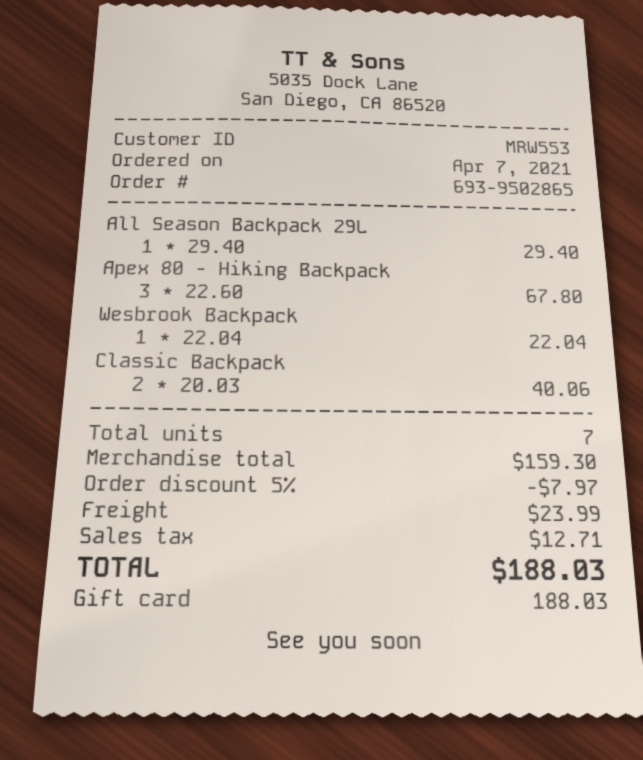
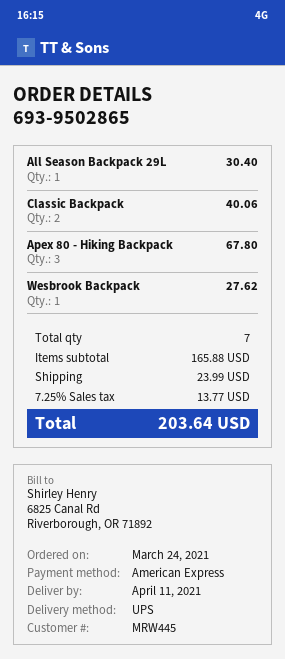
order date: 2021-04-07 -> 2021-03-24
customer number: MRW553 -> MRW445
payment method: gift card -> American Express
All Season Backpack 29L: 1 for 29.40 -> 1 for 30.40
Wesbrook Backpack: 1 for 22.04 -> 1 for 27.62
subtotal: 159.30 -> 165.88
discount: 5% = 7.97 -> none
tax: 12.71 -> 13.77
total: 188.03 -> 203.64

